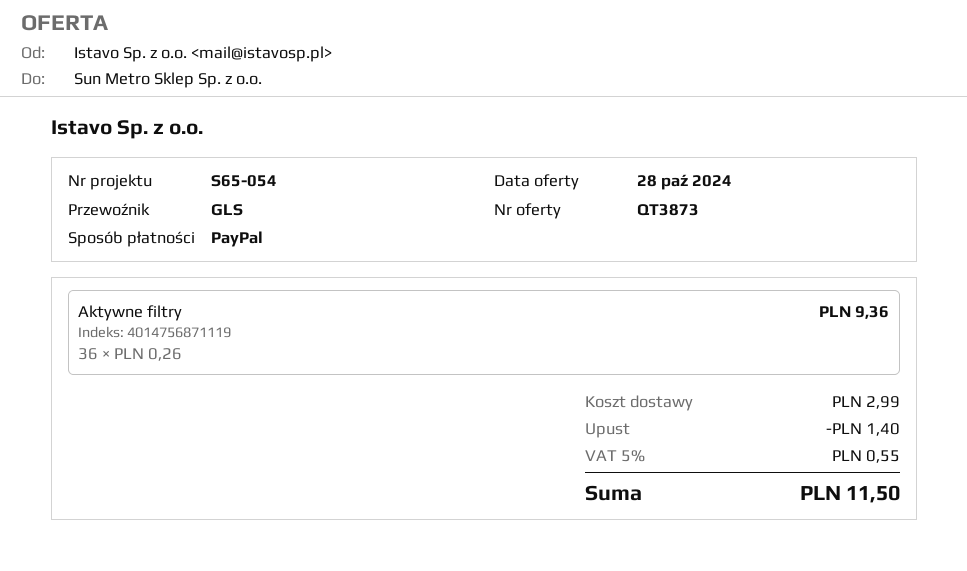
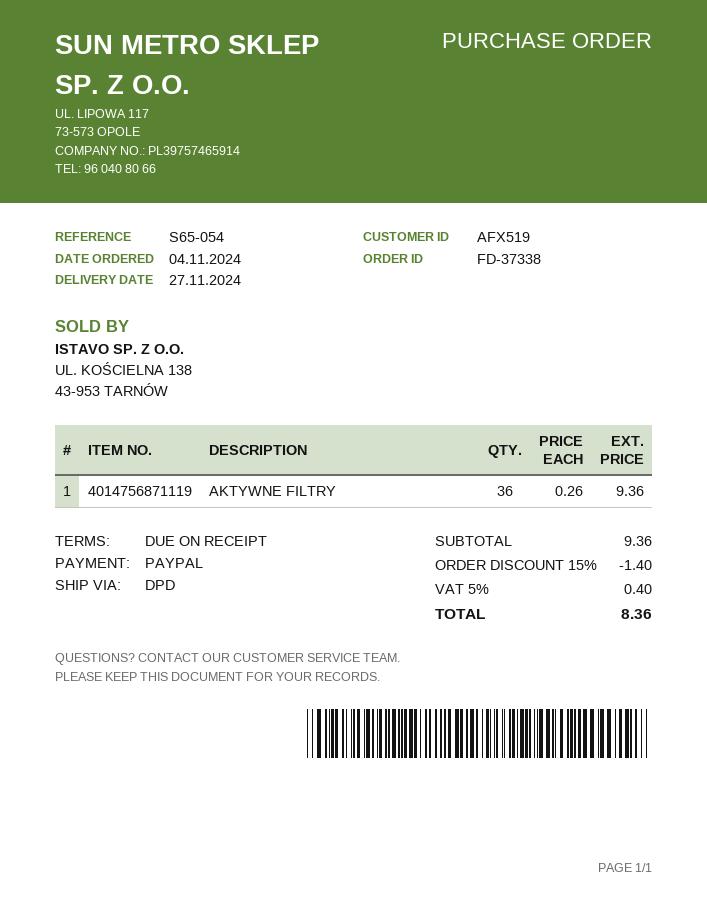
shipping method: GLS -> DPD
shipping: 2.99 -> none
tax: 5% = 0.55 -> 5% = 0.40
total: 11.50 -> 8.36

